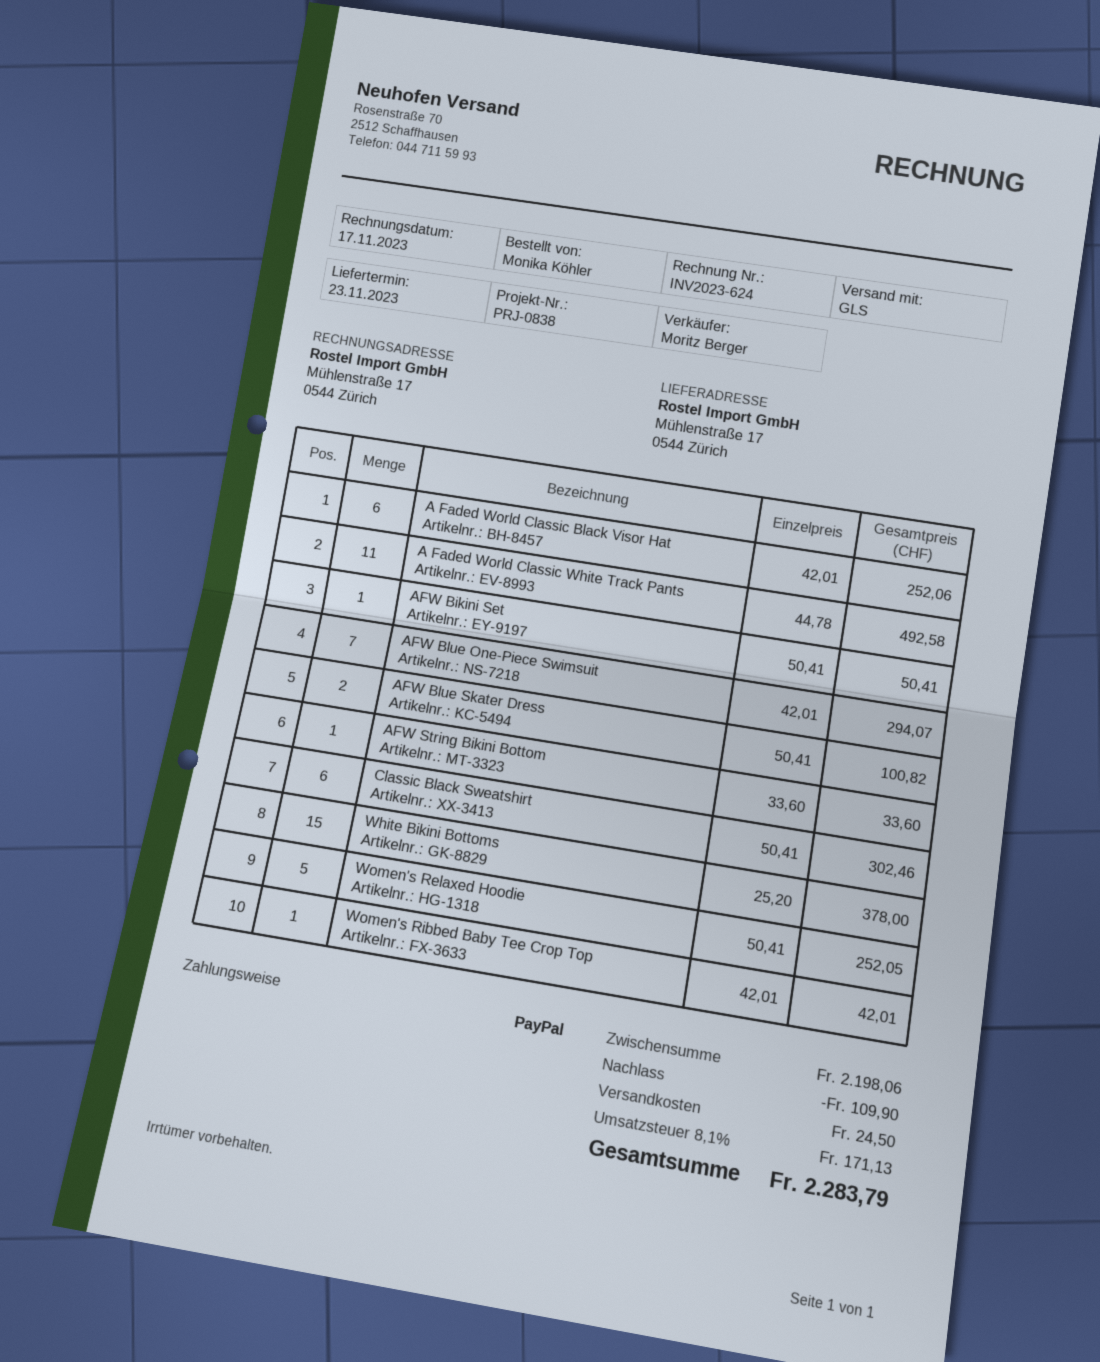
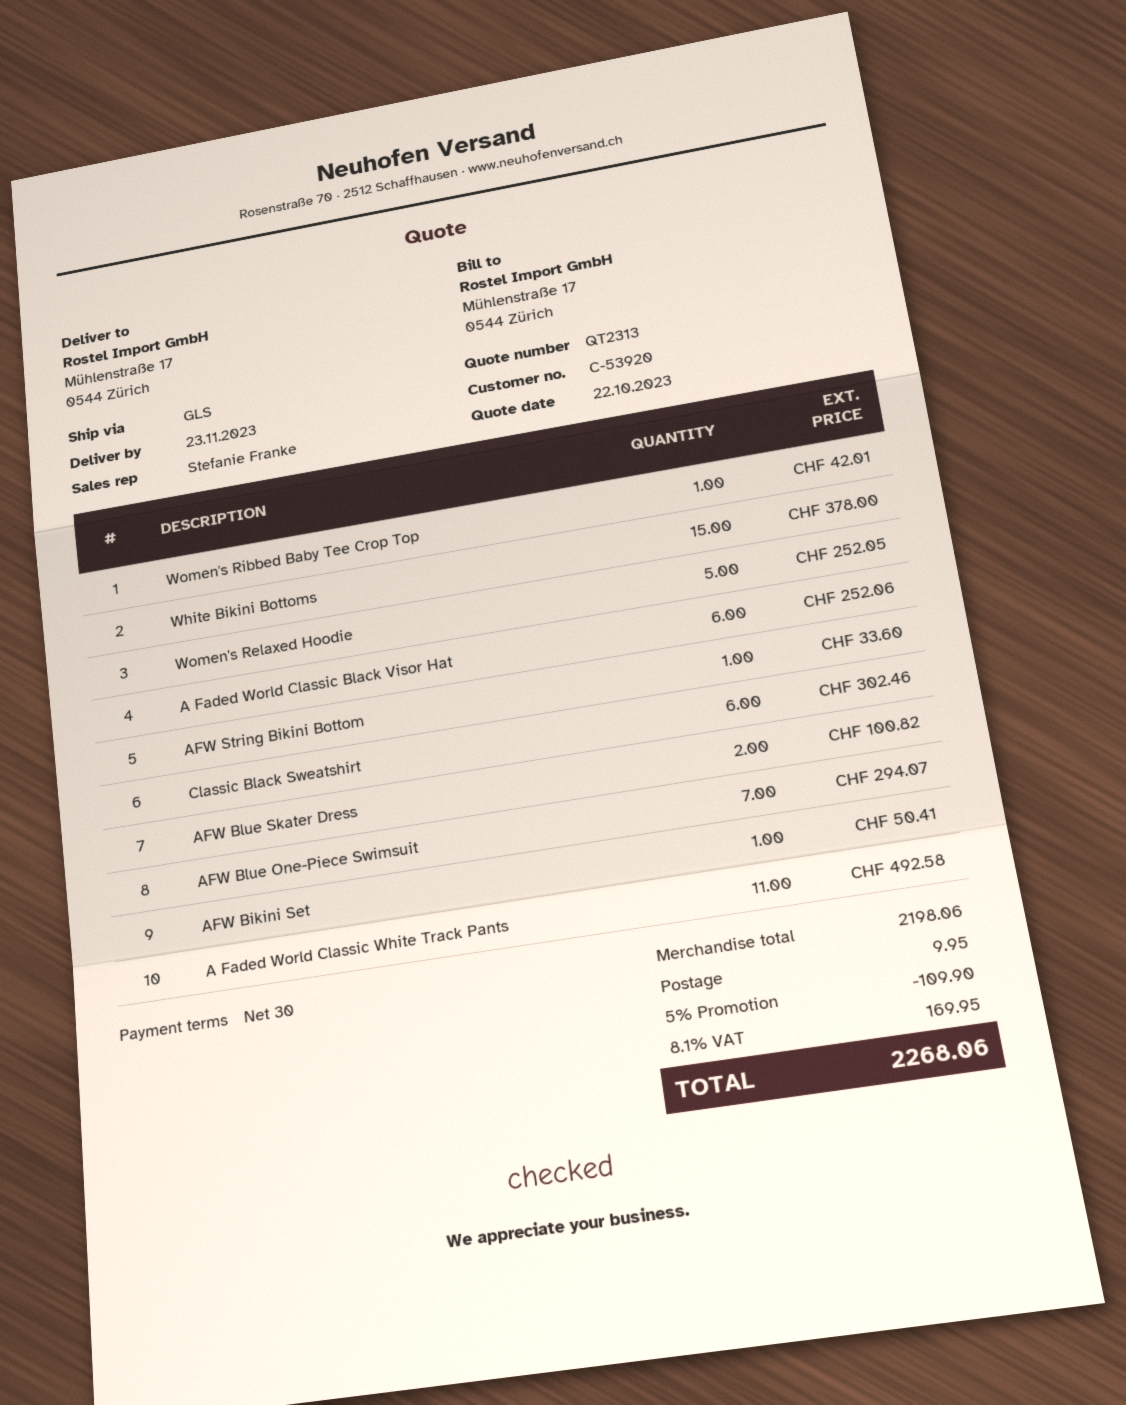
sales rep: Moritz Berger -> Stefanie Franke
shipping: 24.50 -> 9.95
tax: 8.1% = 171.13 -> 8.1% = 169.95
total: 2283.79 -> 2268.06

